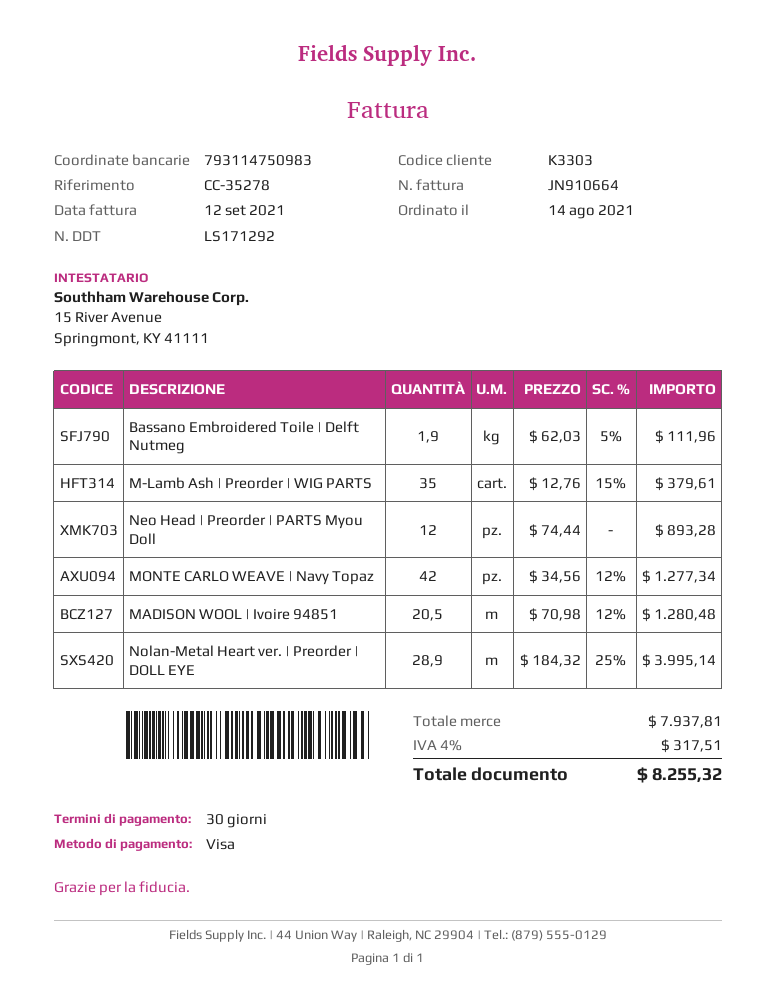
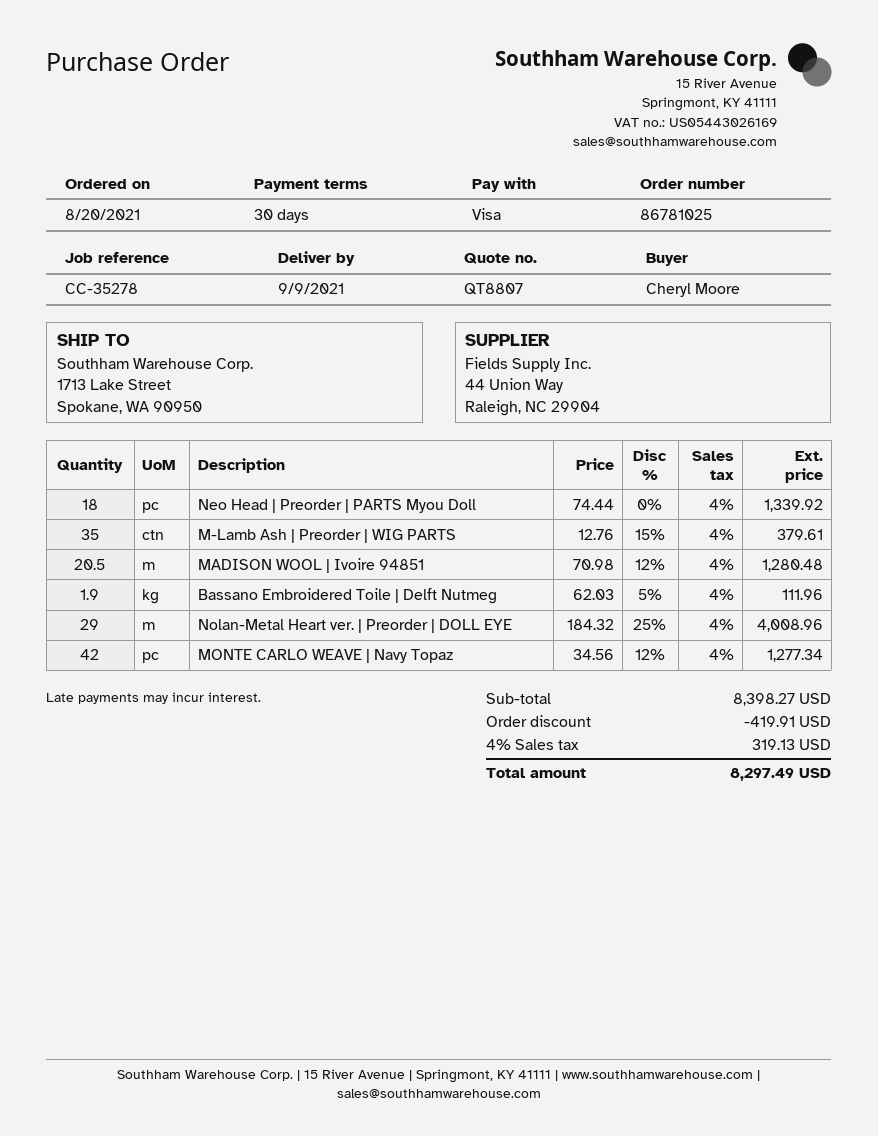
order date: 2021-08-14 -> 2021-08-20
Neo Head | Preorder | PARTS Myou Doll: 12 x 74.44 = 893.28 -> 18 x 74.44 = 1339.92
Nolan-Metal Heart ver. | Preorder | DOLL EYE: 28.9 x 184.32 - 25% = 3995.14 -> 29 x 184.32 - 25% = 4008.96
subtotal: 7937.81 -> 8398.27
discount: none -> 419.91
tax: 4% = 317.51 -> 4% = 319.13
total: 8255.32 -> 8297.49

